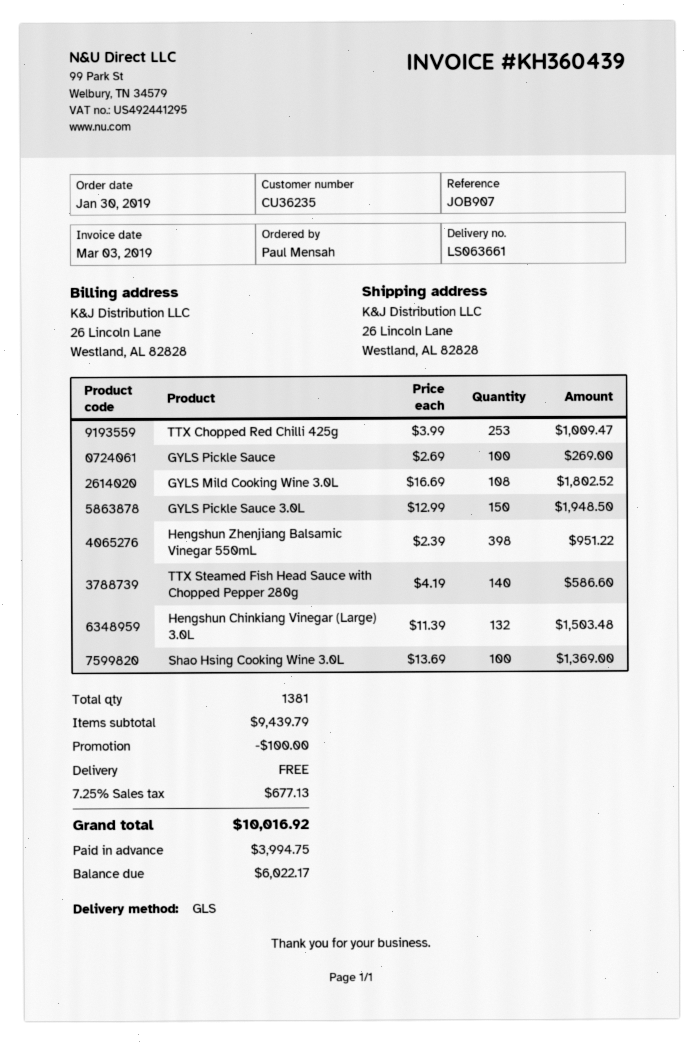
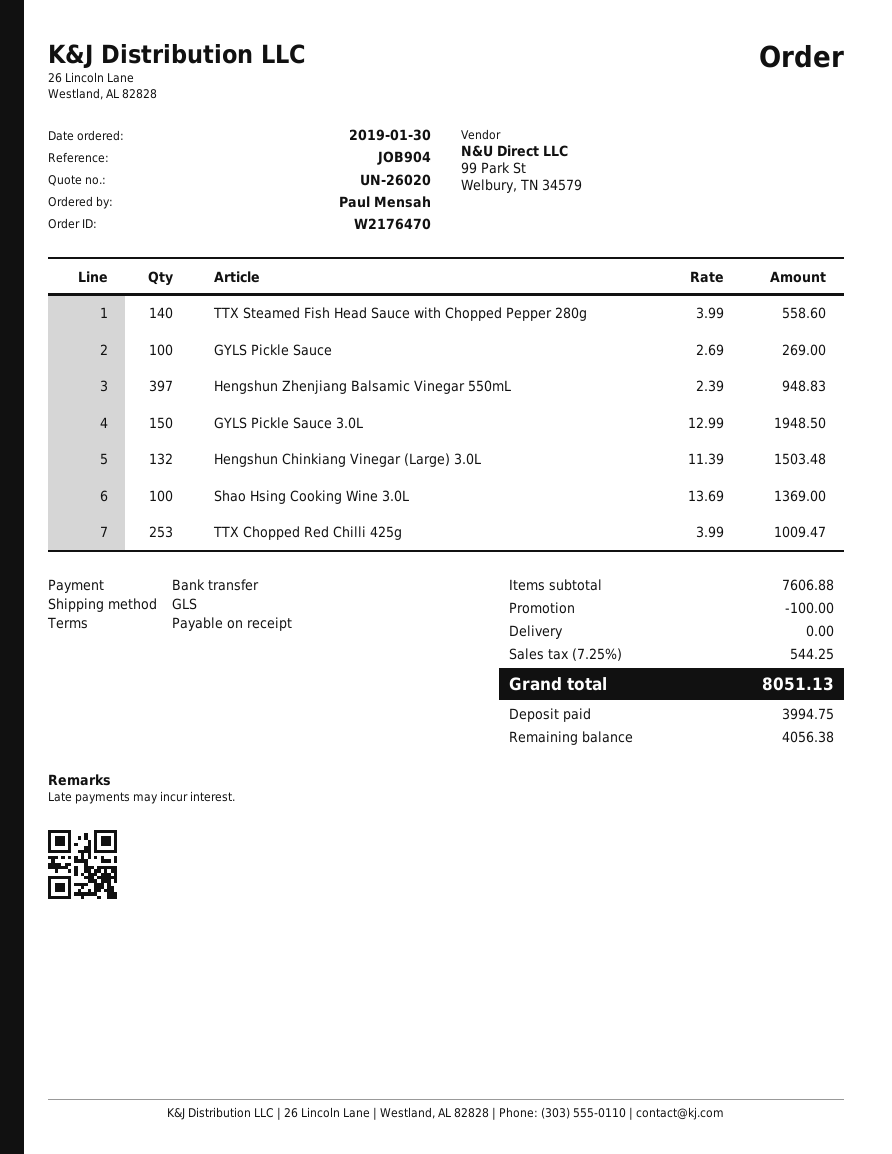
reference: JOB907 -> JOB904
GYLS Mild Cooking Wine 3.0L: 108 x 16.69 = 1802.52 -> none
Hengshun Zhenjiang Balsamic Vinegar 550mL: 398 x 2.39 = 951.22 -> 397 x 2.39 = 948.83
TTX Steamed Fish Head Sauce with Chopped Pepper 280g: 140 x 4.19 = 586.60 -> 140 x 3.99 = 558.60
subtotal: 9439.79 -> 7606.88
tax: 7.25% = 677.13 -> 7.25% = 544.25
total: 10016.92 -> 8051.13
balance: 6022.17 -> 4056.38

